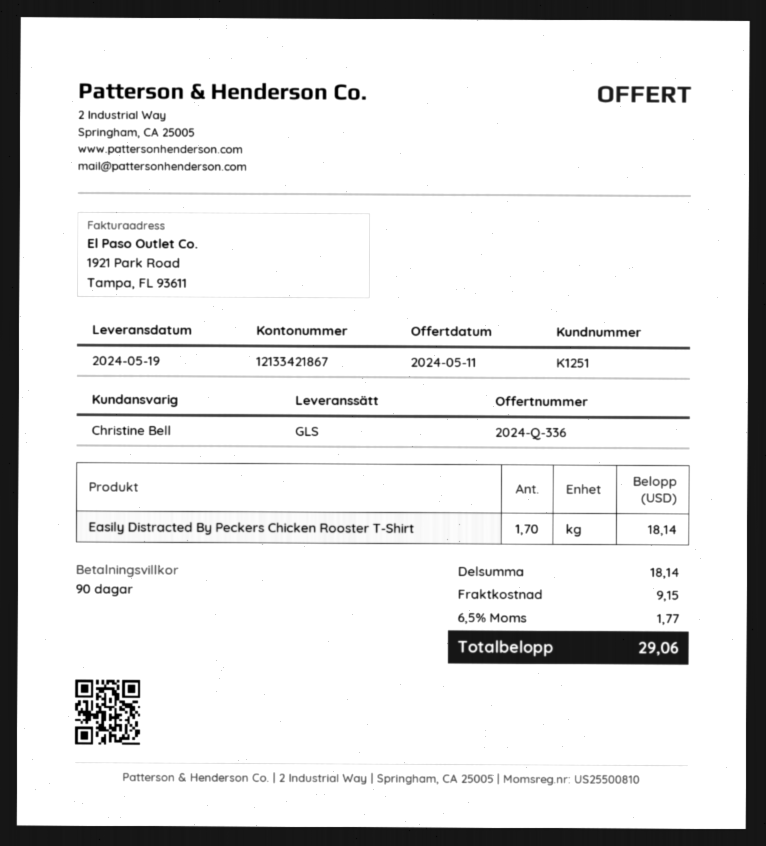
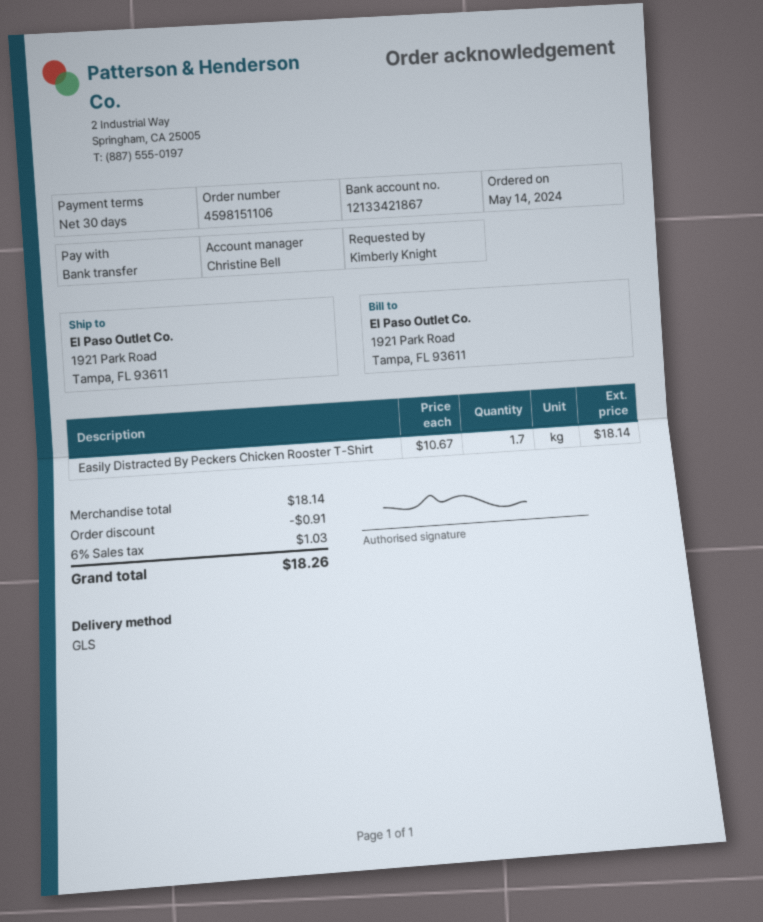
payment terms: 90 days -> 30 days
discount: none -> 0.91
shipping: 9.15 -> none
tax: 6.5% = 1.77 -> 6% = 1.03
total: 29.06 -> 18.26

